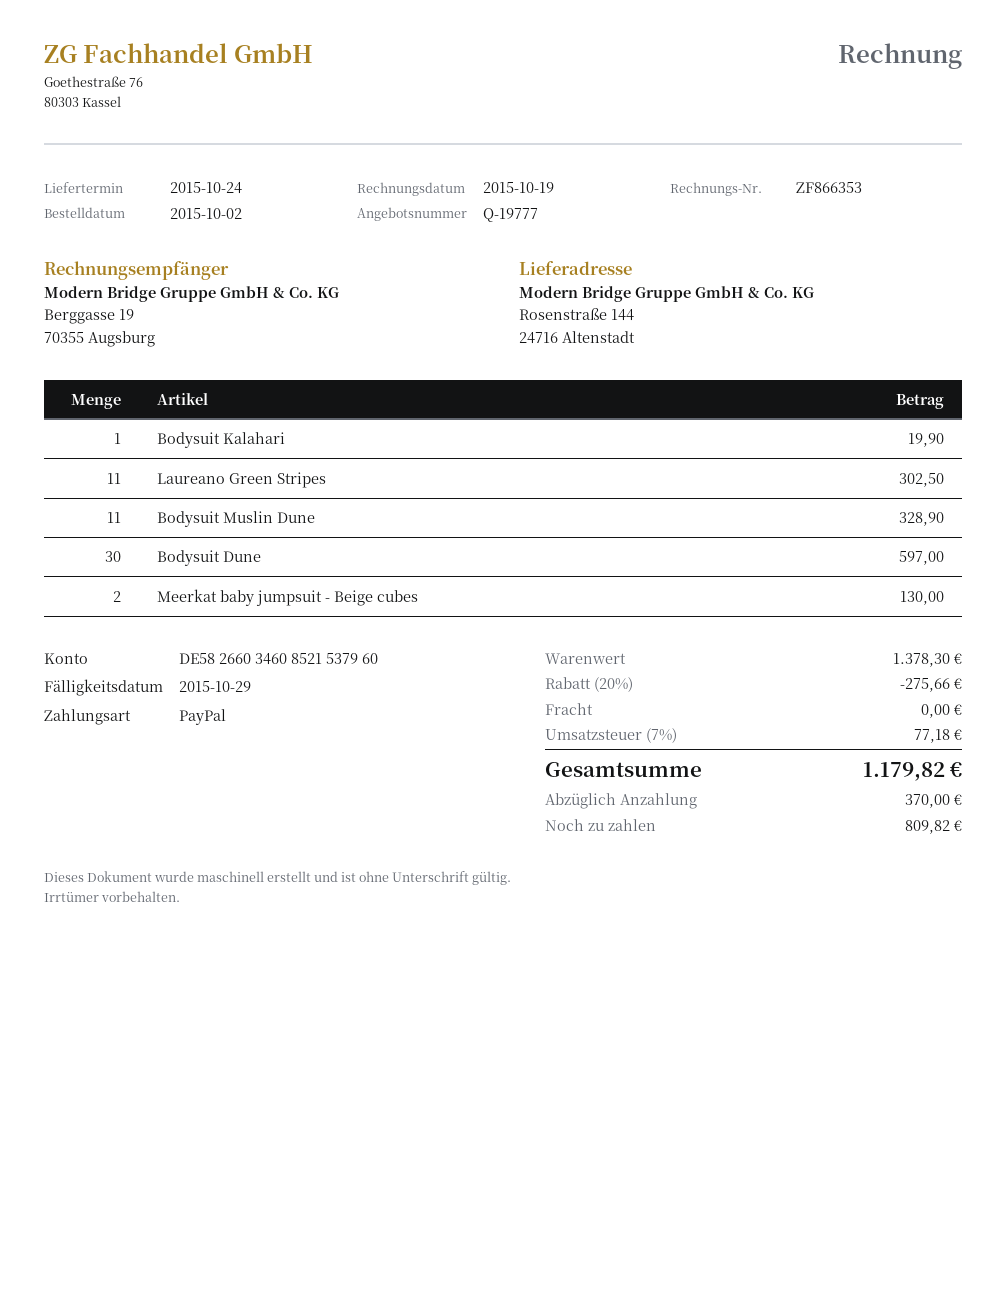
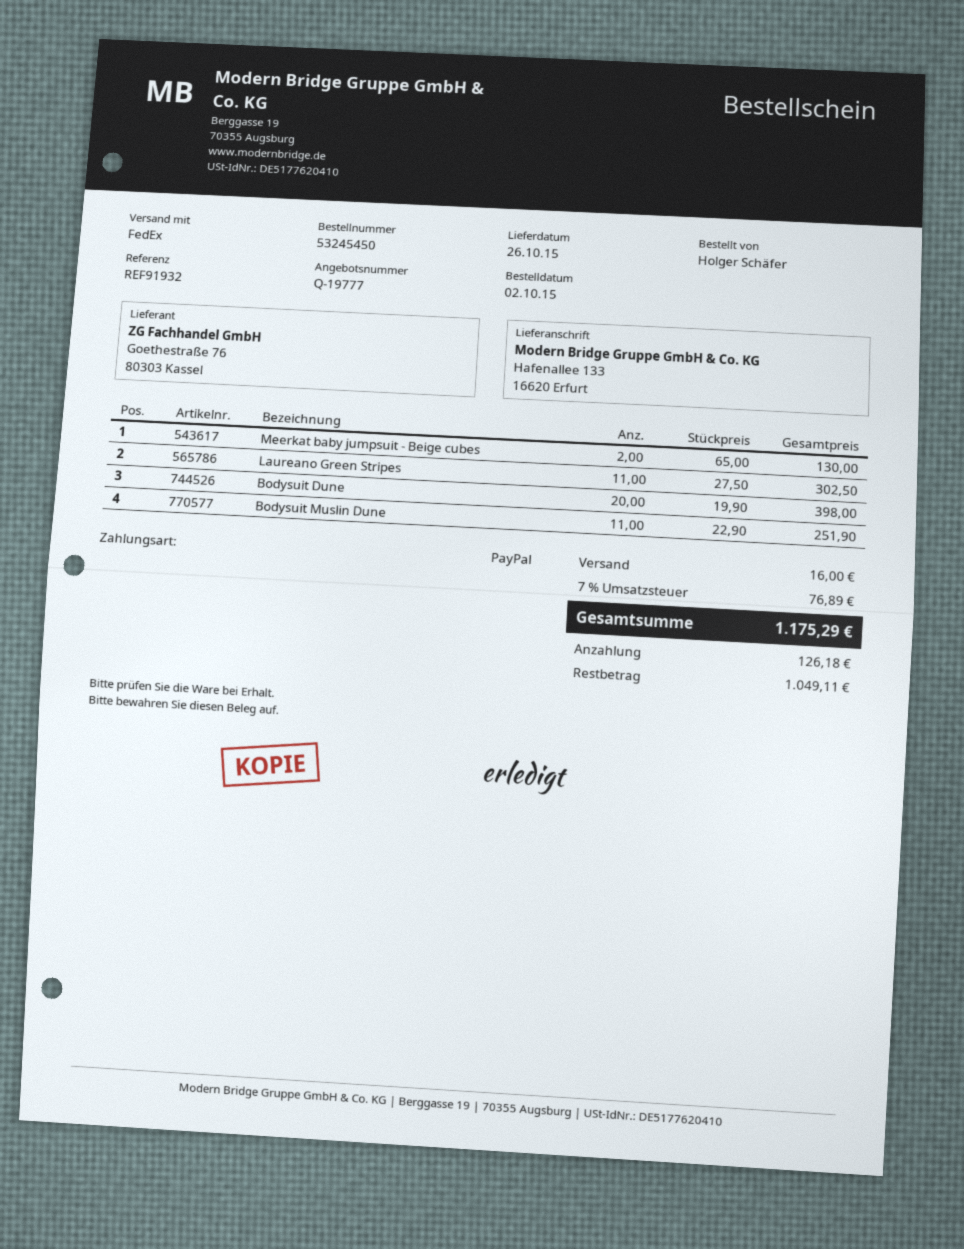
delivery date: 2015-10-24 -> 2015-10-26
ship to: Rosenstraße 144, 24716 Altenstadt -> Hafenallee 133, 16620 Erfurt
Bodysuit Kalahari: 1 for 19.90 -> none
Bodysuit Muslin Dune: 11 for 328.90 -> 11 for 251.90
Bodysuit Dune: 30 for 597.00 -> 20 for 398.00
discount: 20% = 275.66 -> none
shipping: 0.00 -> 16.00
tax: 7% = 77.18 -> 7% = 76.89
total: 1179.82 -> 1175.29
deposit: 370.00 -> 126.18
balance: 809.82 -> 1049.11

